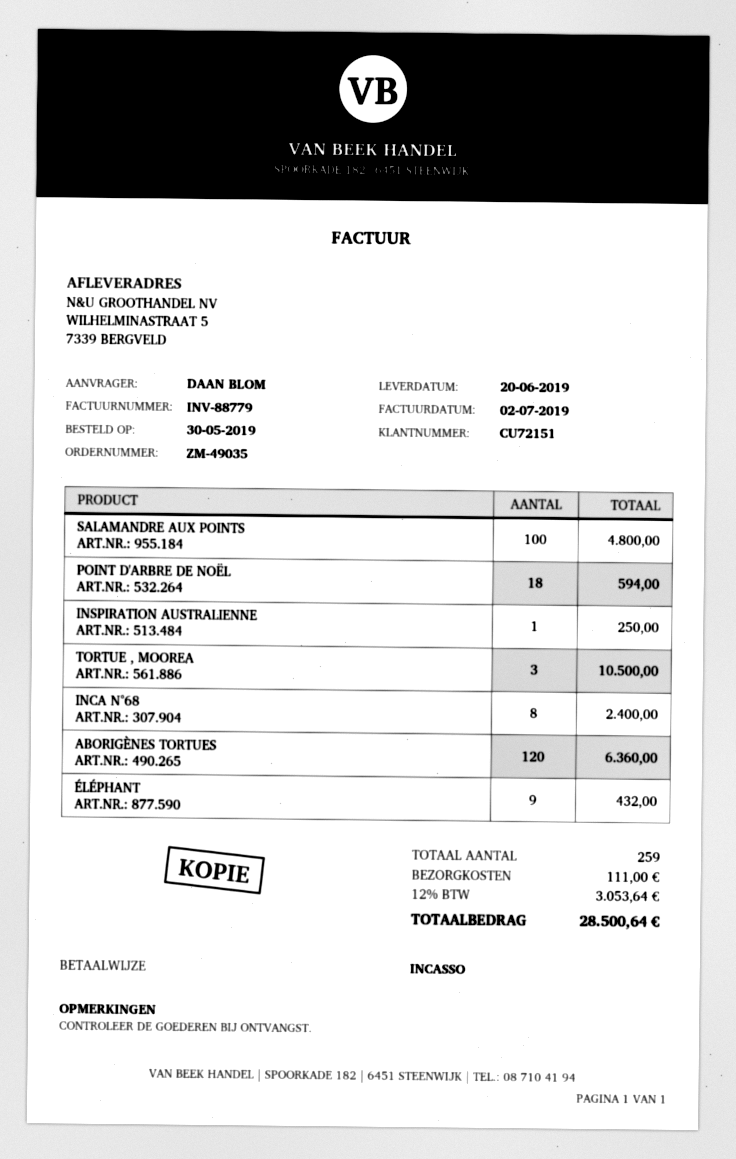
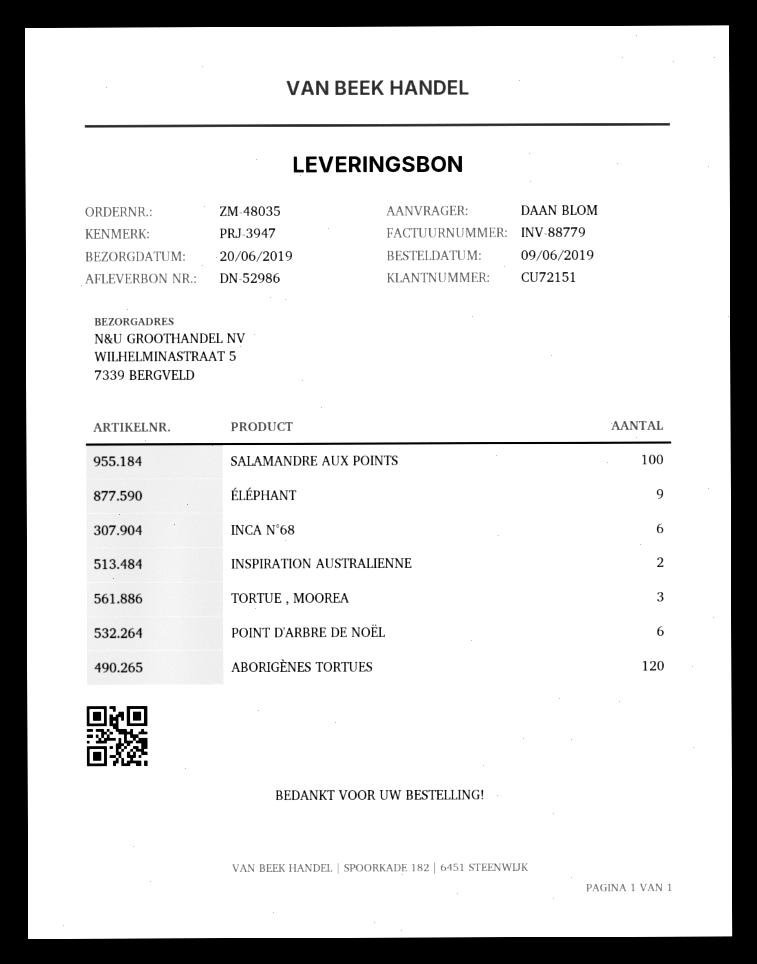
order number: ZM-49035 -> ZM-48035
order date: 2019-05-30 -> 2019-06-09
POINT D'ARBRE DE NOËL: 18 -> 6
INSPIRATION AUSTRALIENNE: 1 -> 2
INCA N°68: 8 -> 6

